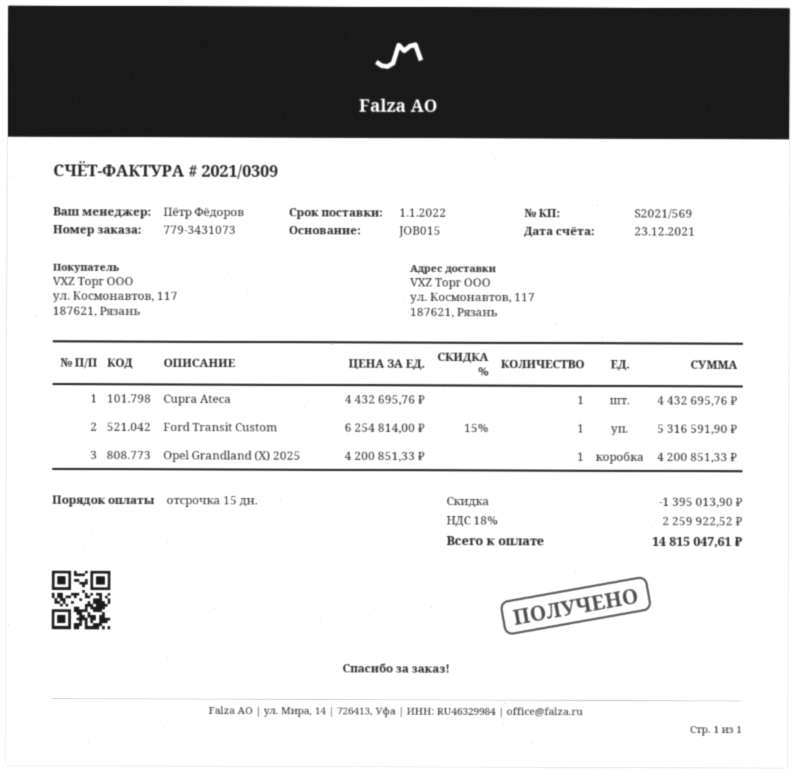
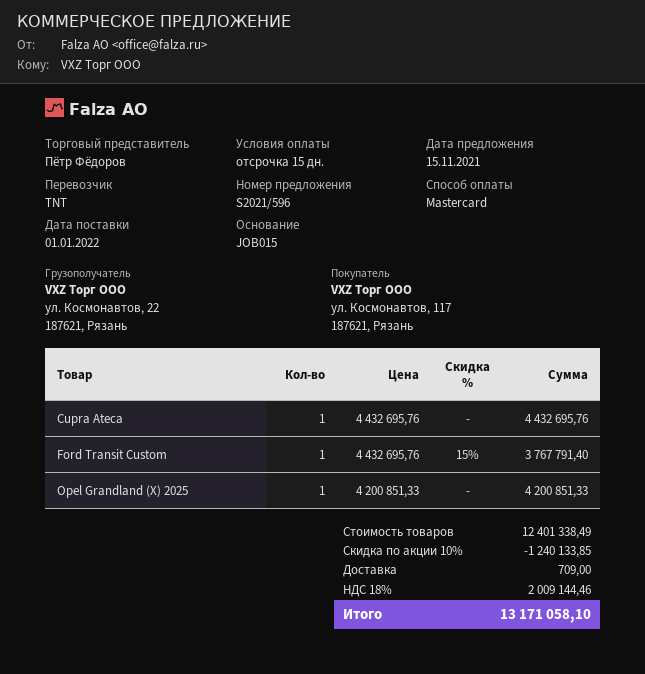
quote number: S2021/569 -> S2021/596
ship to: ул. Космонавтов, 117, 187621, Рязань -> ул. Космонавтов, 22, 187621, Рязань
Ford Transit Custom: 1 x 6254814.00 - 15% = 5316591.90 -> 1 x 4432695.76 - 15% = 3767791.40
discount: 1395013.90 -> 1240133.85
shipping: none -> 709.00
tax: 18% = 2259922.52 -> 18% = 2009144.46
total: 14815047.61 -> 13171058.10

